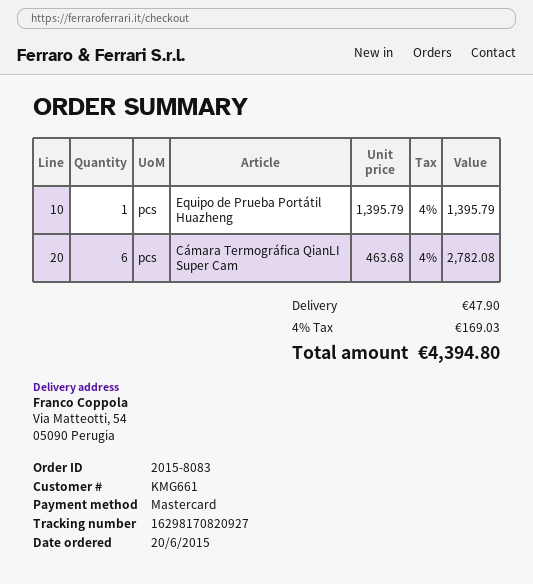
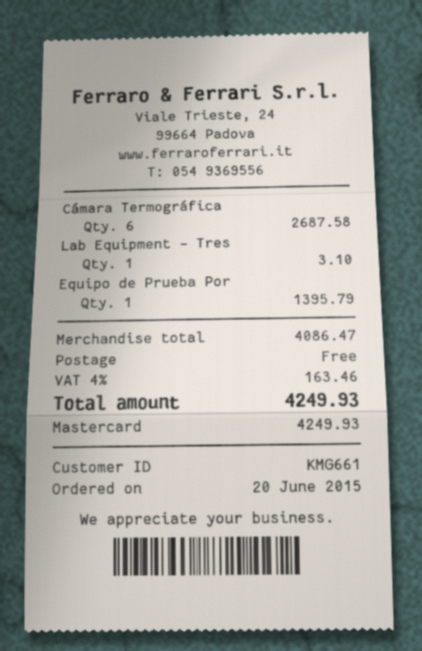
Cámara Termográfica QianLI Super Cam: 6 for 2782.08 -> 6 for 2687.58
Lab Equipment - Tres: none -> 1 for 3.10
shipping: 47.90 -> 0.00
tax: 4% = 169.03 -> 4% = 163.46
total: 4394.80 -> 4249.93

